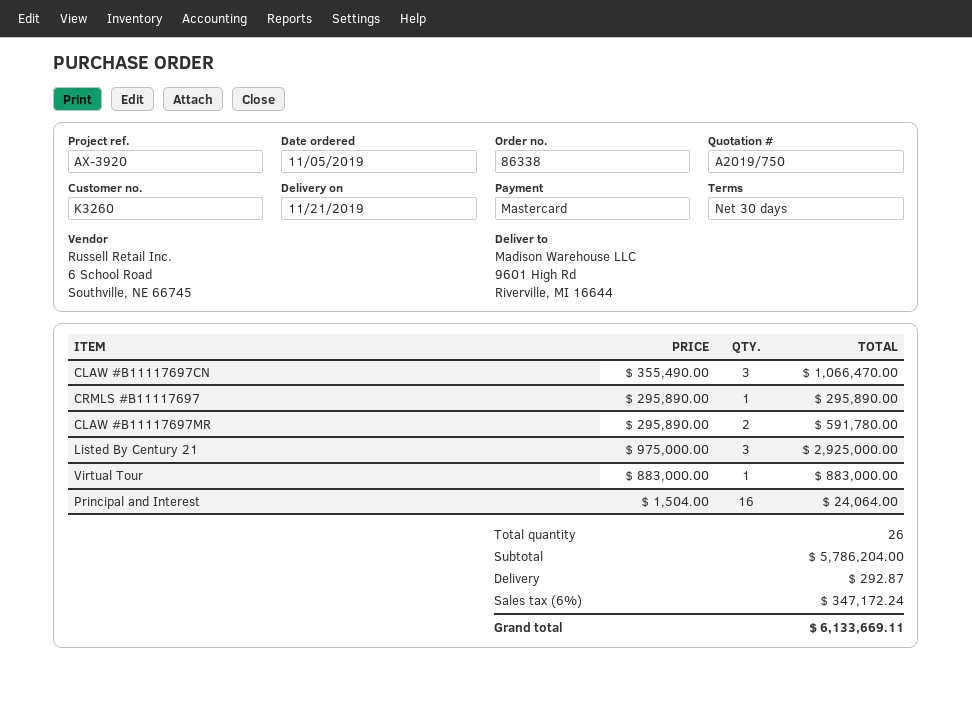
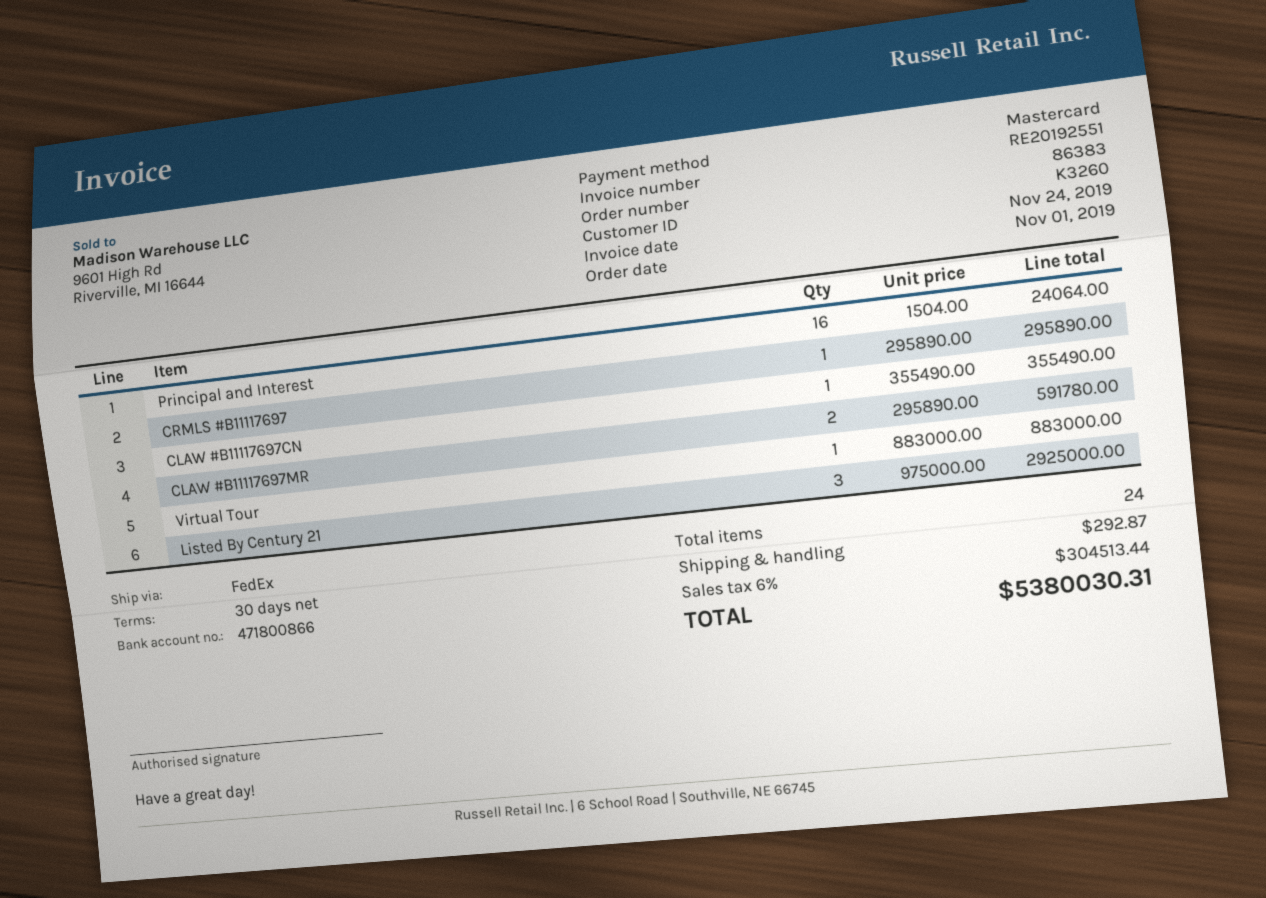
order number: 86338 -> 86383
order date: 2019-11-05 -> 2019-11-01
CLAW #B11117697CN: 3 x 355490.00 = 1066470.00 -> 1 x 355490.00 = 355490.00
total quantity: 26 -> 24
tax: 6% = 347172.24 -> 6% = 304513.44
total: 6133669.11 -> 5380030.31

